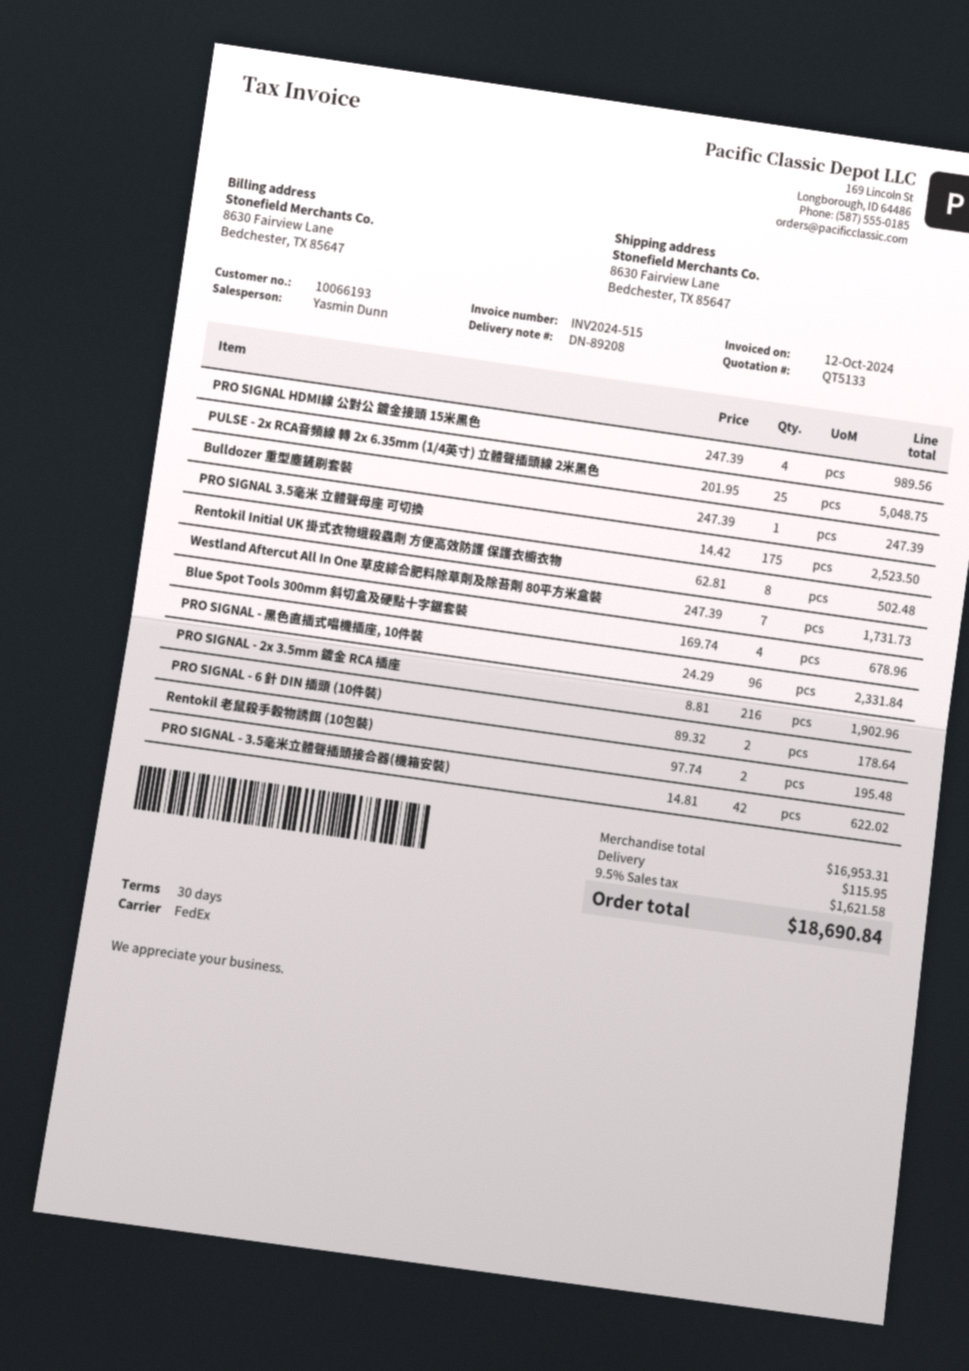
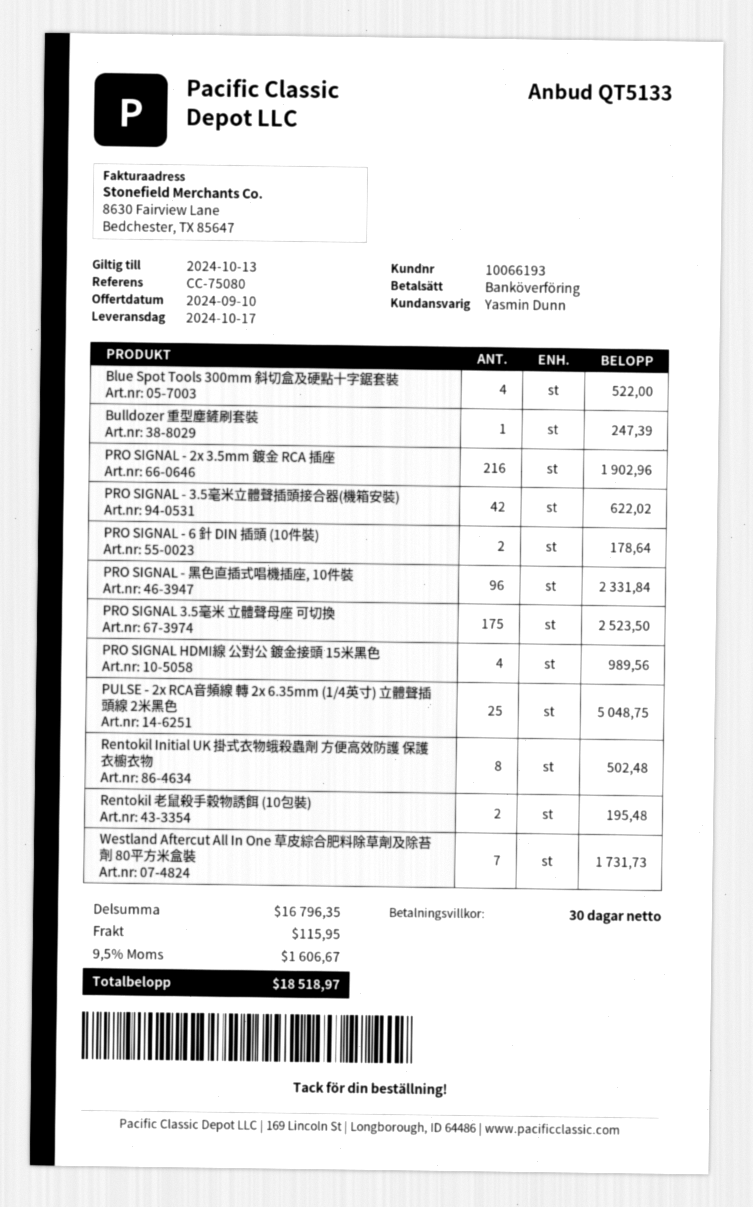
Blue Spot Tools 300mm 斜切盒及硬點十字鋸套裝: 4 for 678.96 -> 4 for 522.00
subtotal: 16953.31 -> 16796.35
tax: 9.5% = 1621.58 -> 9.5% = 1606.67
total: 18690.84 -> 18518.97

